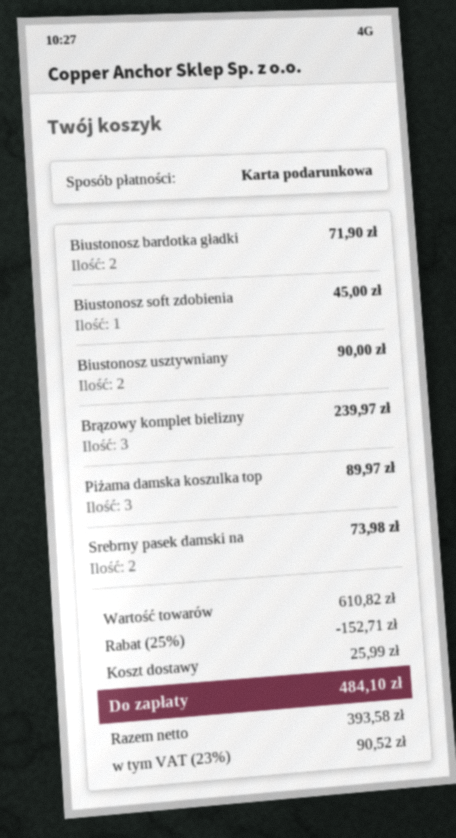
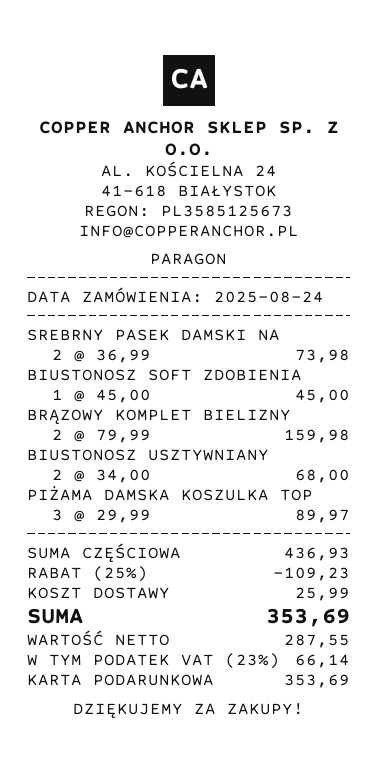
Biustonosz bardotka gładki: 2 for 71.90 -> none
Biustonosz usztywniany: 2 for 90.00 -> 2 for 68.00
Brązowy komplet bielizny: 3 for 239.97 -> 2 for 159.98
subtotal: 610.82 -> 436.93
discount: 25% = 152.71 -> 25% = 109.23
net: 393.58 -> 287.55
tax: 23% = 90.52 -> 23% = 66.14
total: 484.10 -> 353.69

